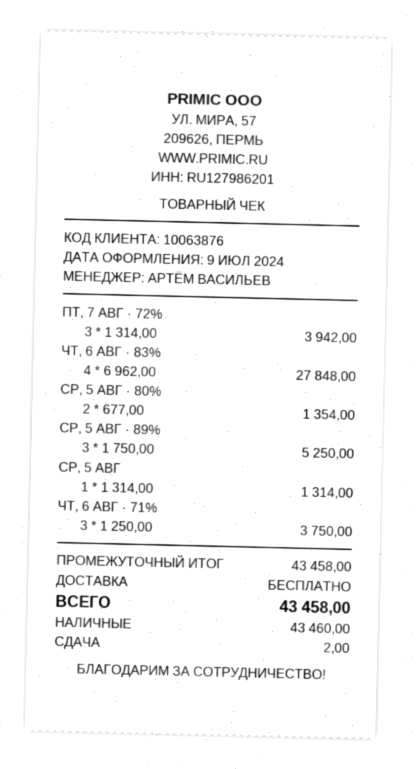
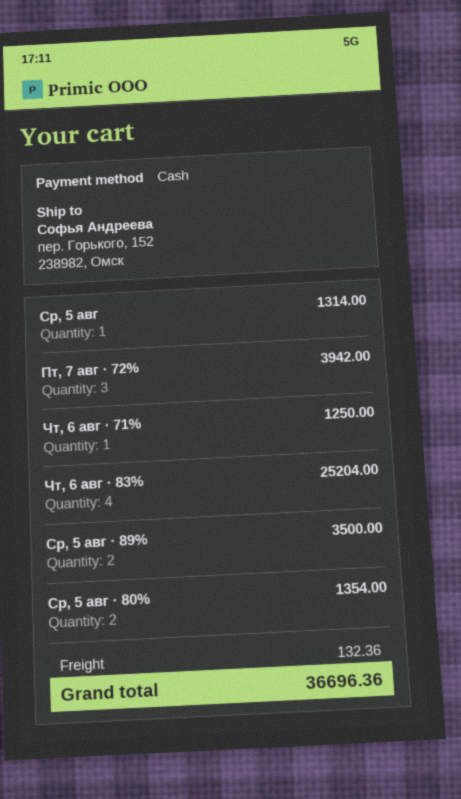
ЧТ, 6 АВГ · 83%: 4 for 27848.00 -> 4 for 25204.00
СР, 5 АВГ · 89%: 3 for 5250.00 -> 2 for 3500.00
ЧТ, 6 АВГ · 71%: 3 for 3750.00 -> 1 for 1250.00
shipping: 0.00 -> 132.36
total: 43458.00 -> 36696.36

